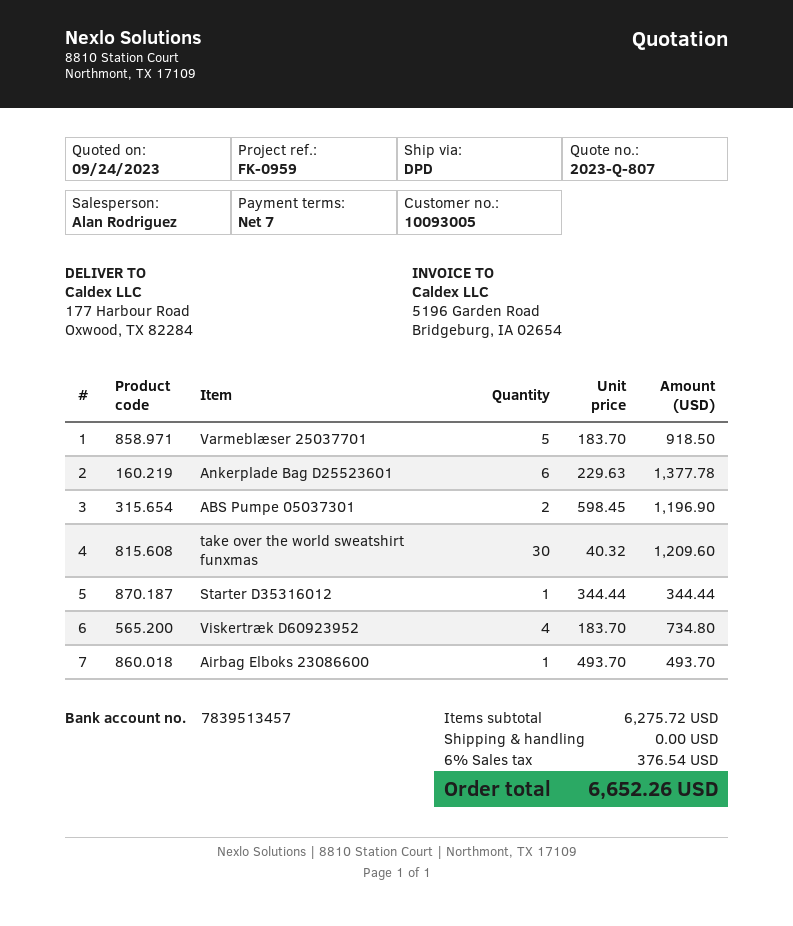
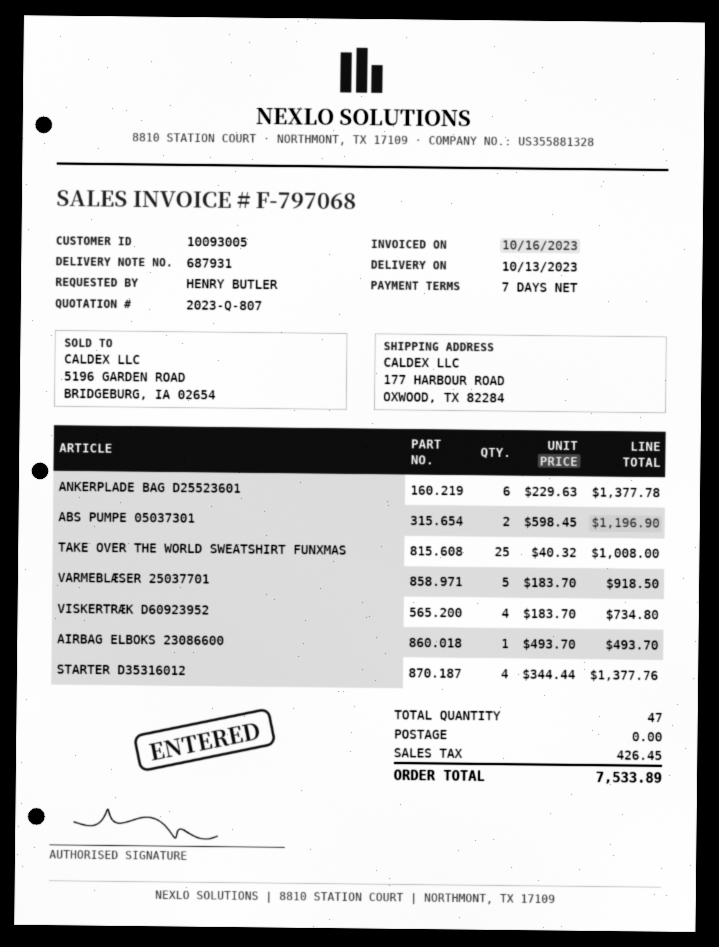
take over the world sweatshirt funxmas: 30 x 40.32 = 1209.60 -> 25 x 40.32 = 1008.00
Starter D35316012: 1 x 344.44 = 344.44 -> 4 x 344.44 = 1377.76
tax: 376.54 -> 426.45
total: 6652.26 -> 7533.89

